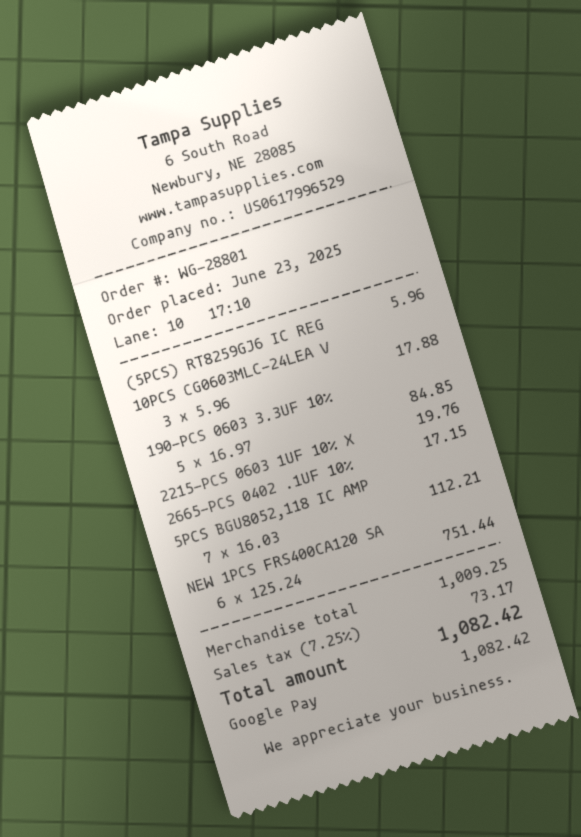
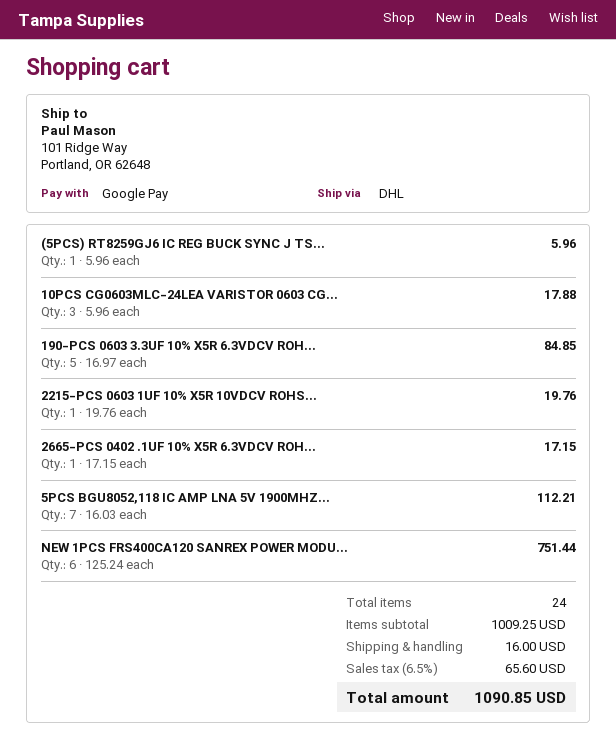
shipping: none -> 16.00
tax: 7.25% = 73.17 -> 6.5% = 65.60
total: 1082.42 -> 1090.85

